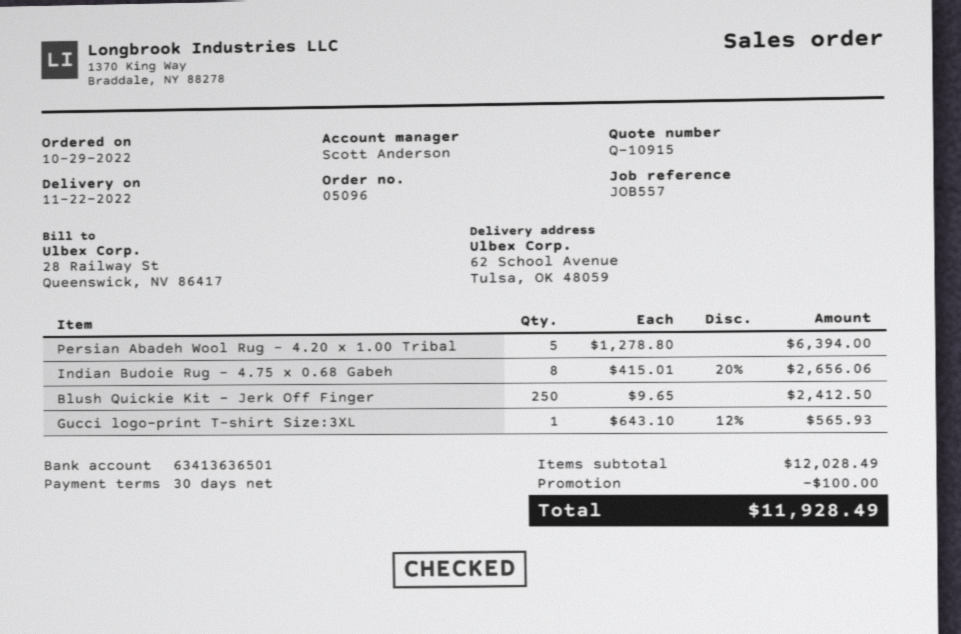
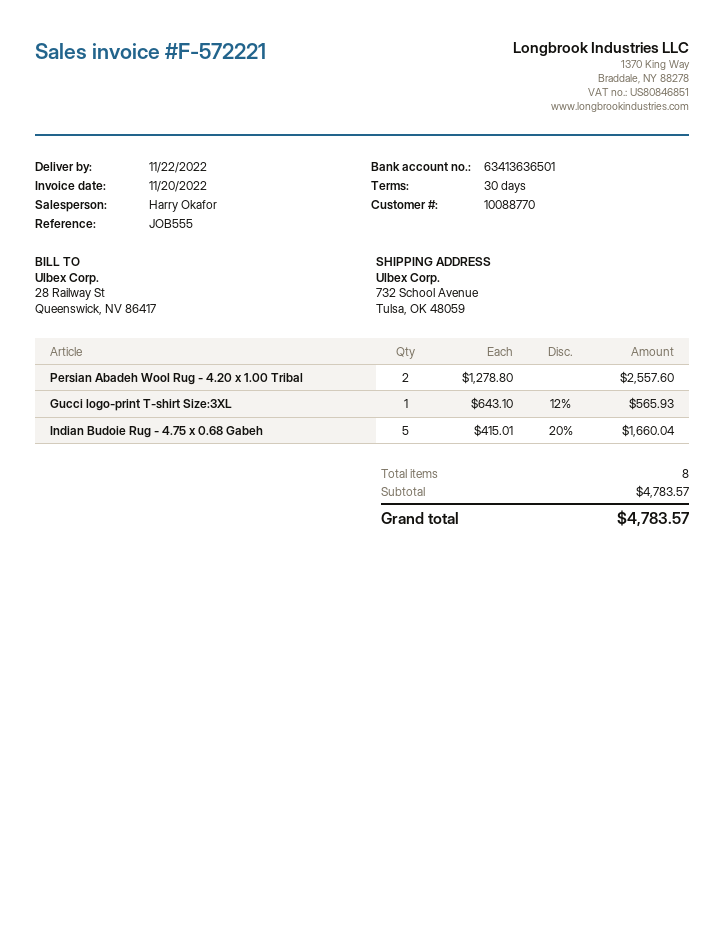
reference: JOB557 -> JOB555
sales rep: Scott Anderson -> Harry Okafor
ship to: 62 School Avenue, Tulsa, OK 48059 -> 732 School Avenue, Tulsa, OK 48059
Persian Abadeh Wool Rug - 4.20 x 1.00 Tribal: 5 x 1278.80 = 6394.00 -> 2 x 1278.80 = 2557.60
Indian Budoie Rug - 4.75 x 0.68 Gabeh: 8 x 415.01 - 20% = 2656.06 -> 5 x 415.01 - 20% = 1660.04
Blush Quickie Kit - Jerk Off Finger: 250 x 9.65 = 2412.50 -> none
subtotal: 12028.49 -> 4783.57
discount: 100.00 -> none
total: 11928.49 -> 4783.57

